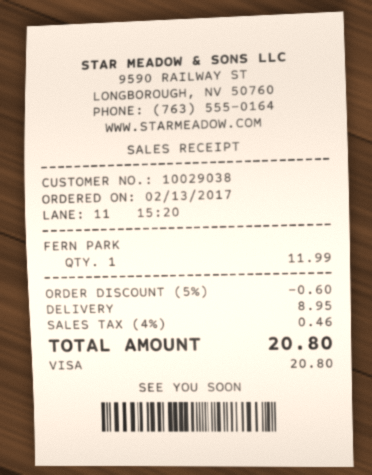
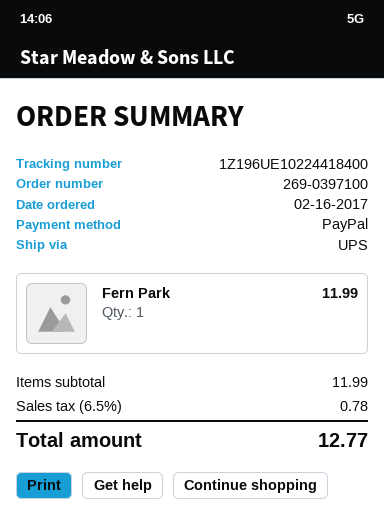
order date: 2017-02-13 -> 2017-02-16
payment method: Visa -> PayPal
discount: 5% = 0.60 -> none
shipping: 8.95 -> none
tax: 4% = 0.46 -> 6.5% = 0.78
total: 20.80 -> 12.77

